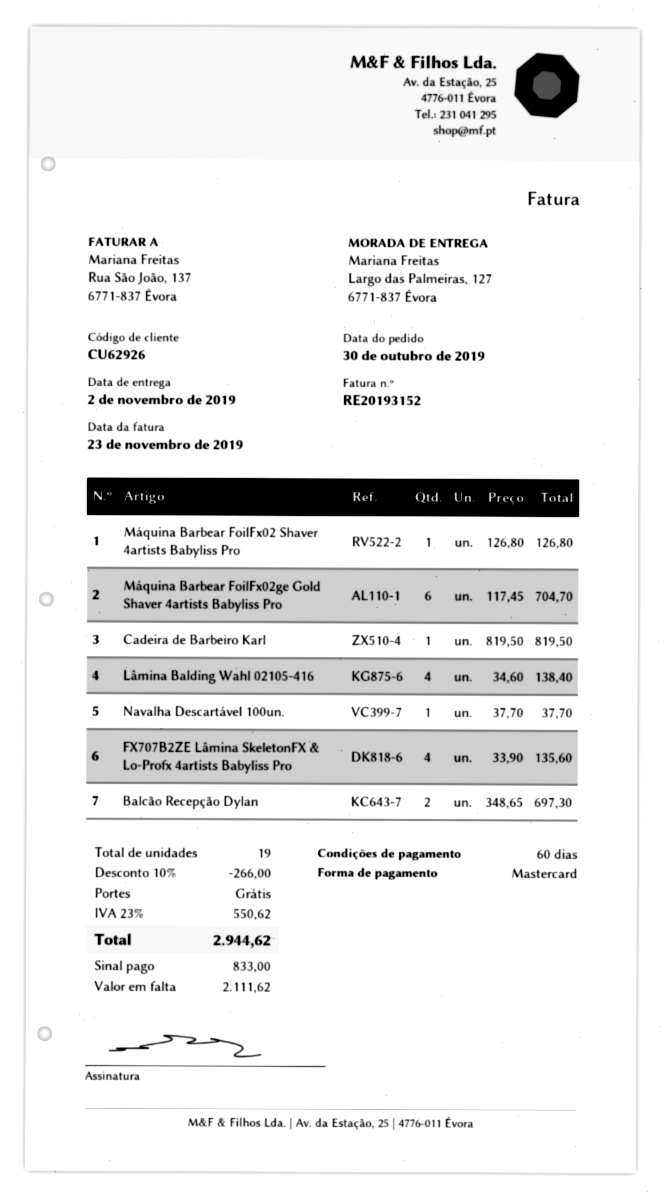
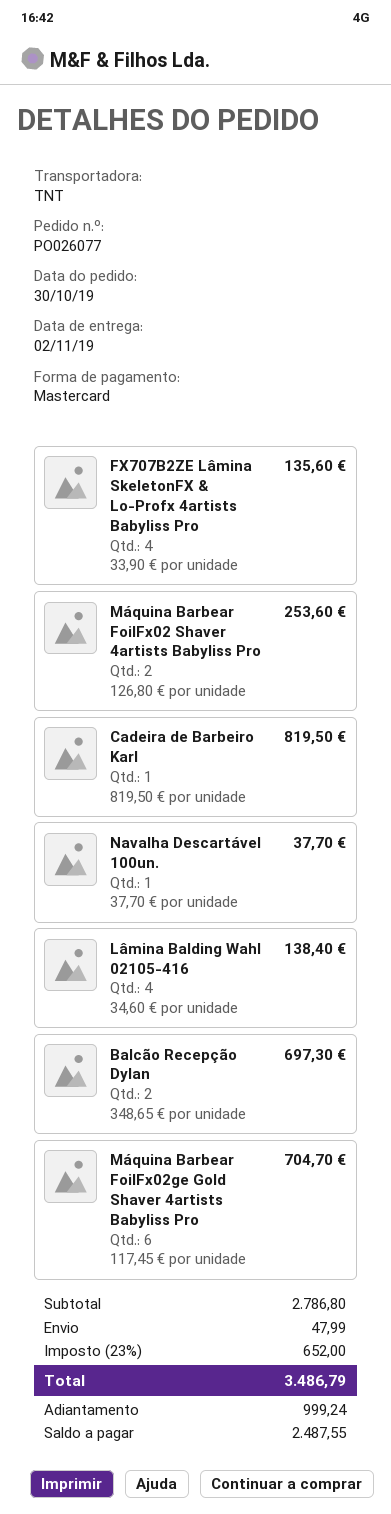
Máquina Barbear FoilFx02 Shaver 4artists Babyliss Pro: 1 x 126.80 = 126.80 -> 2 x 126.80 = 253.60
discount: 10% = 266.00 -> none
shipping: 0.00 -> 47.99
tax: 23% = 550.62 -> 23% = 652.00
total: 2944.62 -> 3486.79
deposit: 833.00 -> 999.24
balance: 2111.62 -> 2487.55

